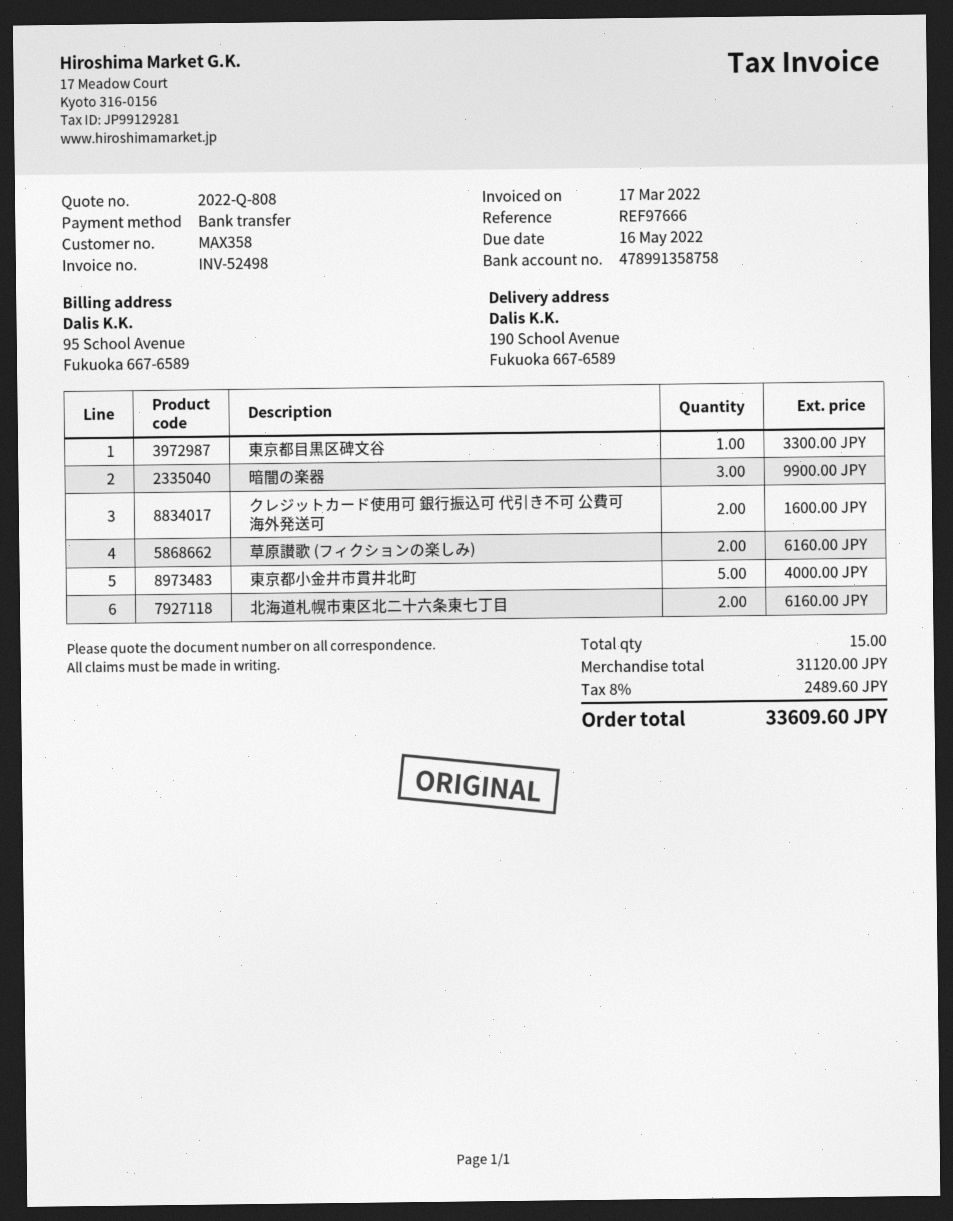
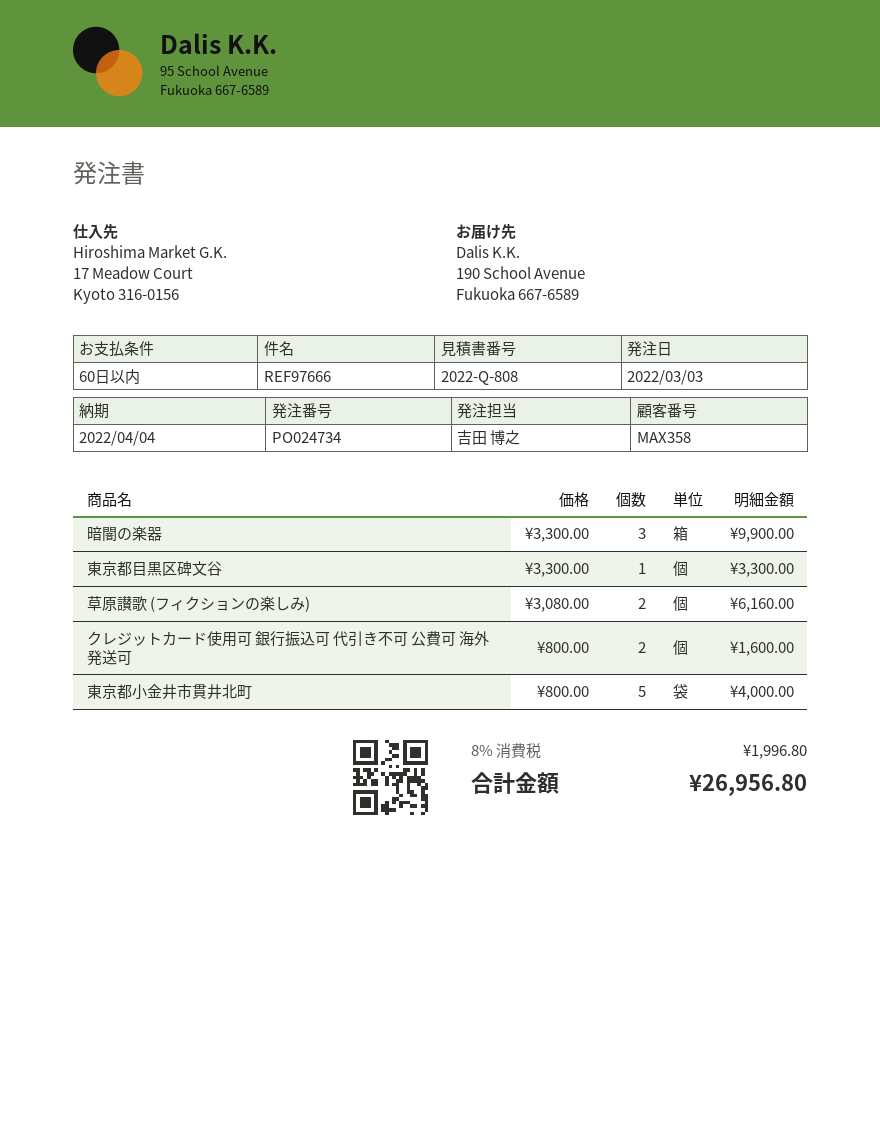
北海道札幌市東区北二十六条東七丁目: 2 for 6160.00 -> none
tax: 8% = 2489.60 -> 8% = 1996.80
total: 33609.60 -> 26956.80

